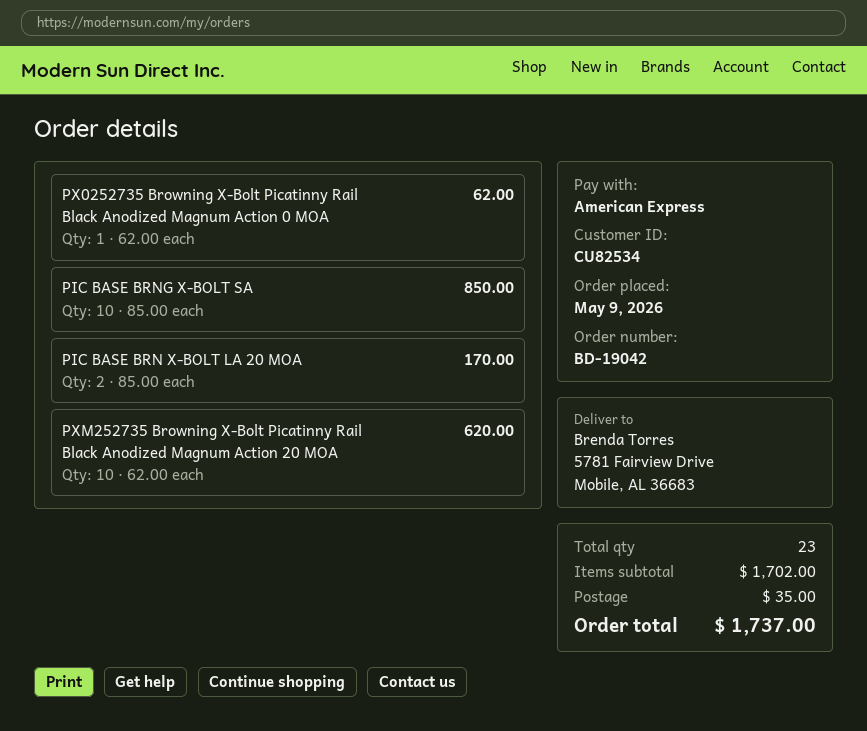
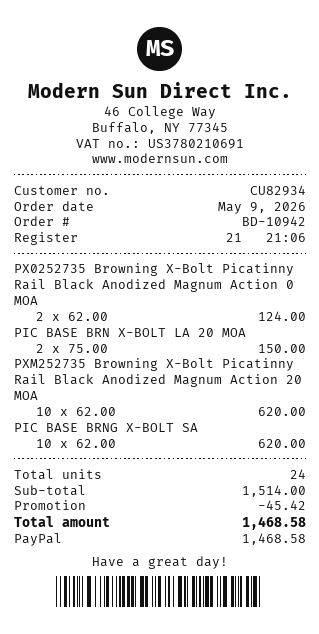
order number: BD-19042 -> BD-10942
customer number: CU82534 -> CU82934
payment method: American Express -> PayPal
PX0252735 Browning X-Bolt Picatinny Rail Black Anodized Magnum Action 0 MOA: 1 x 62.00 = 62.00 -> 2 x 62.00 = 124.00
PIC BASE BRNG X-BOLT SA: 10 x 85.00 = 850.00 -> 10 x 62.00 = 620.00
PIC BASE BRN X-BOLT LA 20 MOA: 2 x 85.00 = 170.00 -> 2 x 75.00 = 150.00
total quantity: 23 -> 24
subtotal: 1702.00 -> 1514.00
discount: none -> 45.42
shipping: 35.00 -> none
total: 1737.00 -> 1468.58

